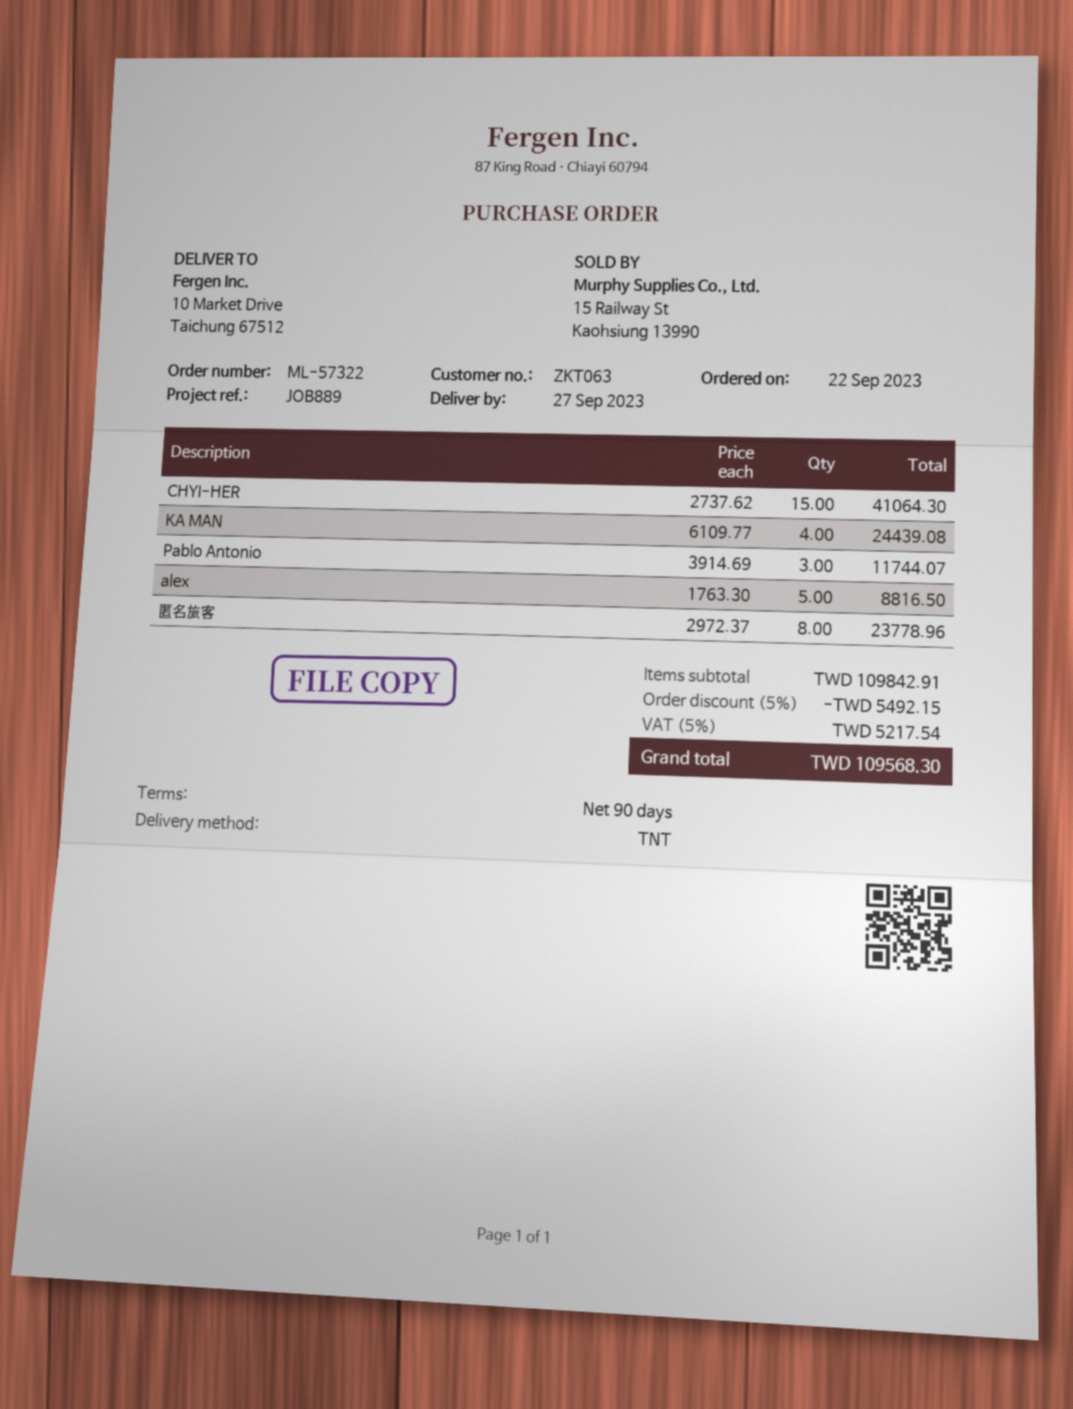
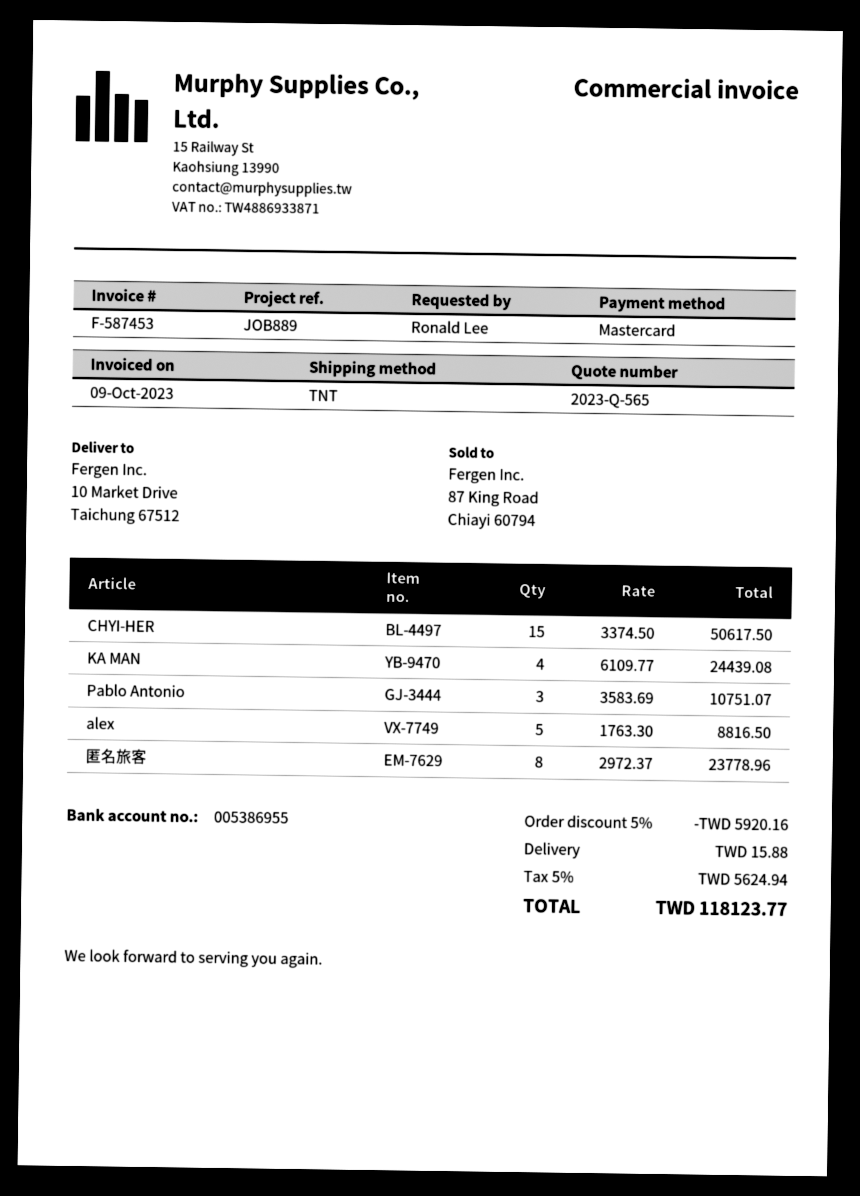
CHYI-HER: 15 x 2737.62 = 41064.30 -> 15 x 3374.50 = 50617.50
Pablo Antonio: 3 x 3914.69 = 11744.07 -> 3 x 3583.69 = 10751.07
discount: 5% = 5492.15 -> 5% = 5920.16
shipping: none -> 15.88
tax: 5% = 5217.54 -> 5% = 5624.94
total: 109568.30 -> 118123.77

